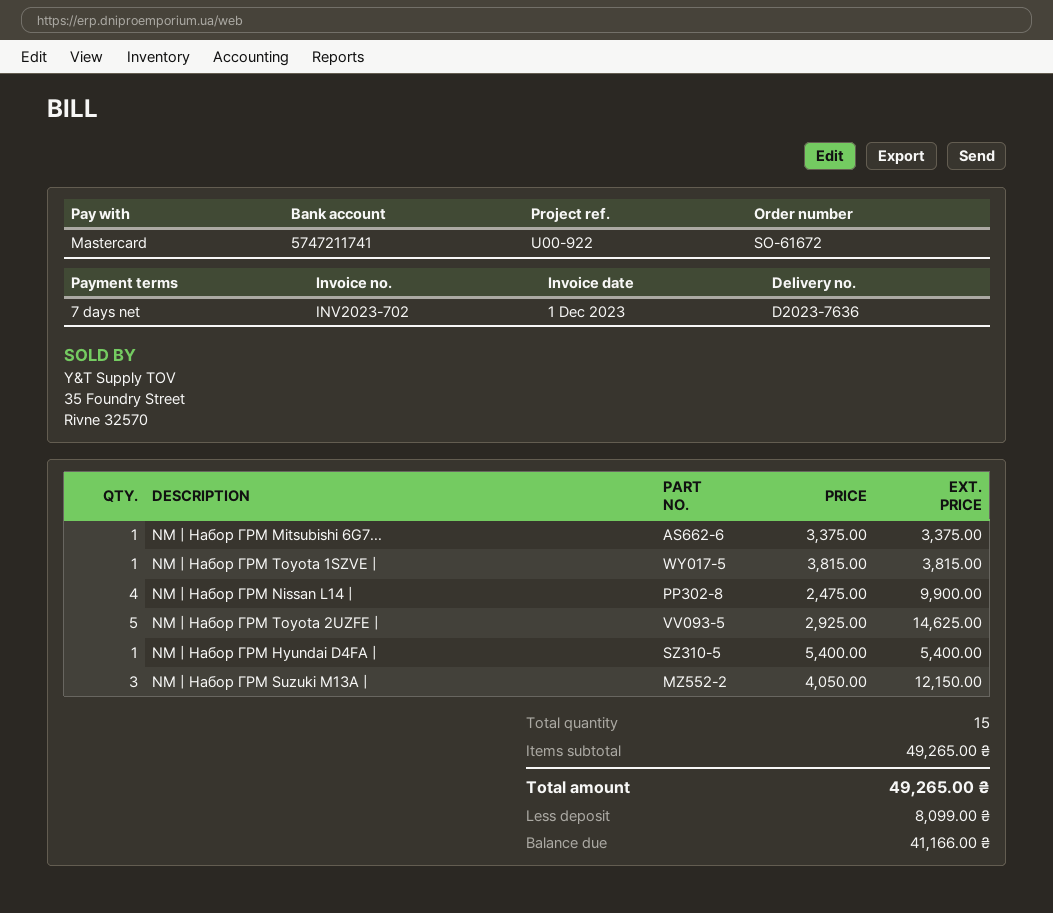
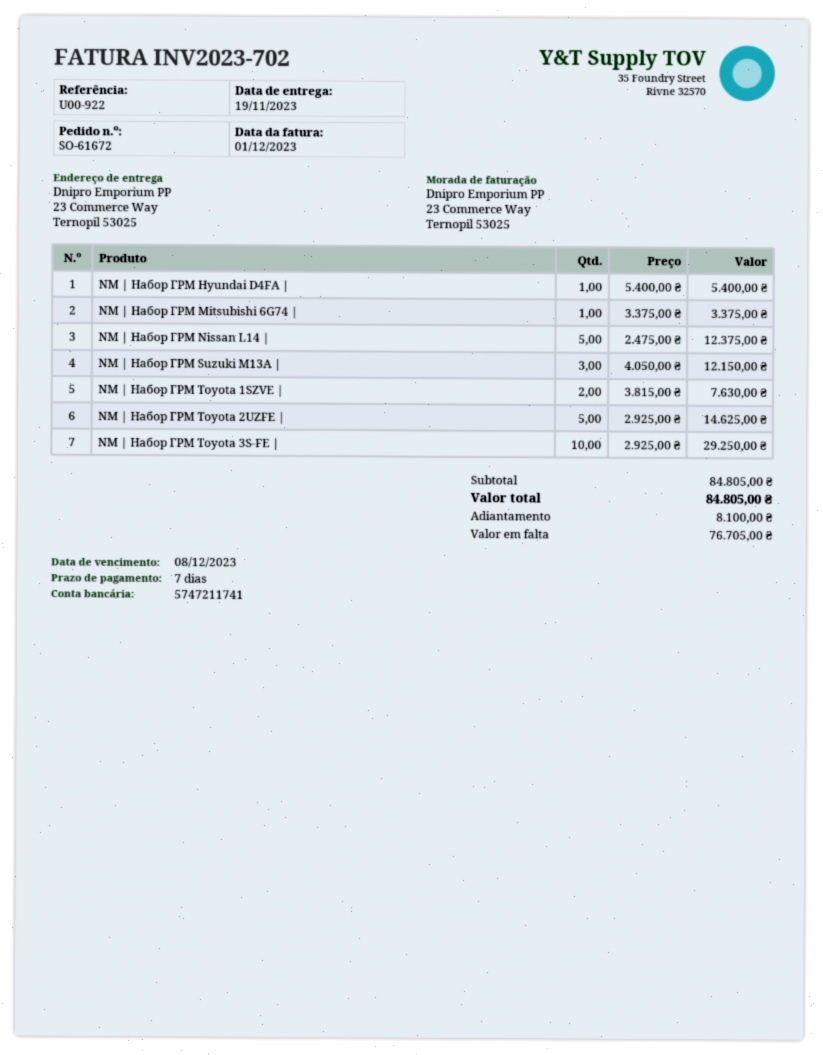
NM | Набор ГРМ Toyota 1SZVE |: 1 x 3815.00 = 3815.00 -> 2 x 3815.00 = 7630.00
NM | Набор ГРМ Nissan L14 |: 4 x 2475.00 = 9900.00 -> 5 x 2475.00 = 12375.00
NM | Набор ГРМ Toyota 3S-FE |: none -> 10 x 2925.00 = 29250.00
subtotal: 49265.00 -> 84805.00
total: 49265.00 -> 84805.00
deposit: 8099.00 -> 8100.00
balance: 41166.00 -> 76705.00

